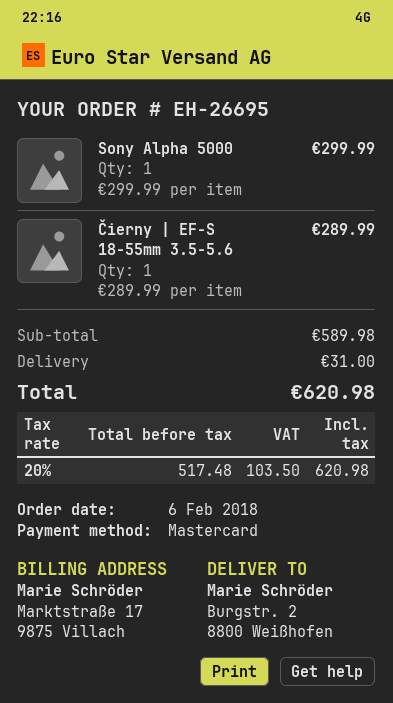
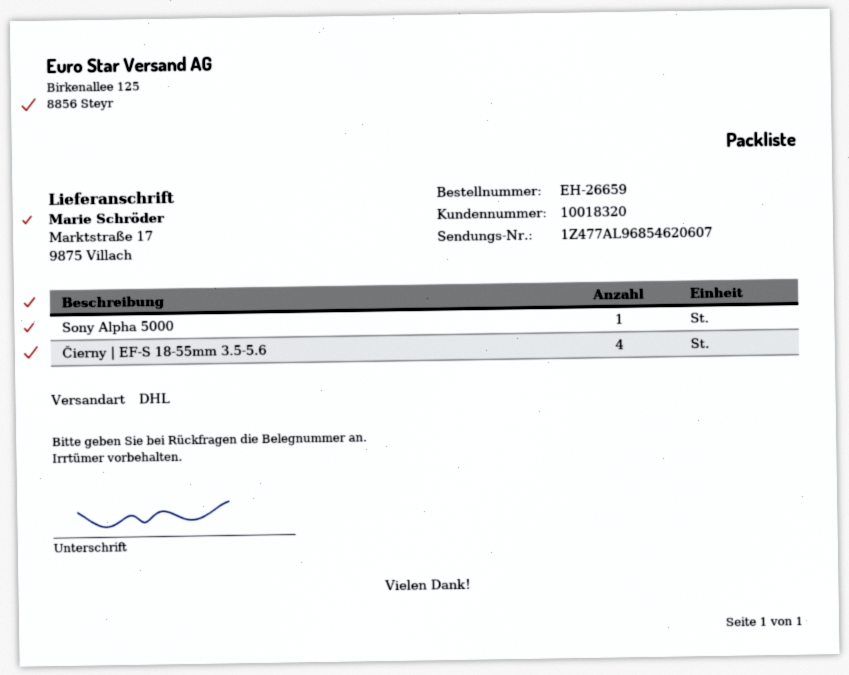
order number: EH-26695 -> EH-26659
ship to: Burgstr. 2, 8800 Weißhofen -> Marktstraße 17, 9875 Villach
Čierny | EF-S 18-55mm 3.5-5.6: 1 -> 4

